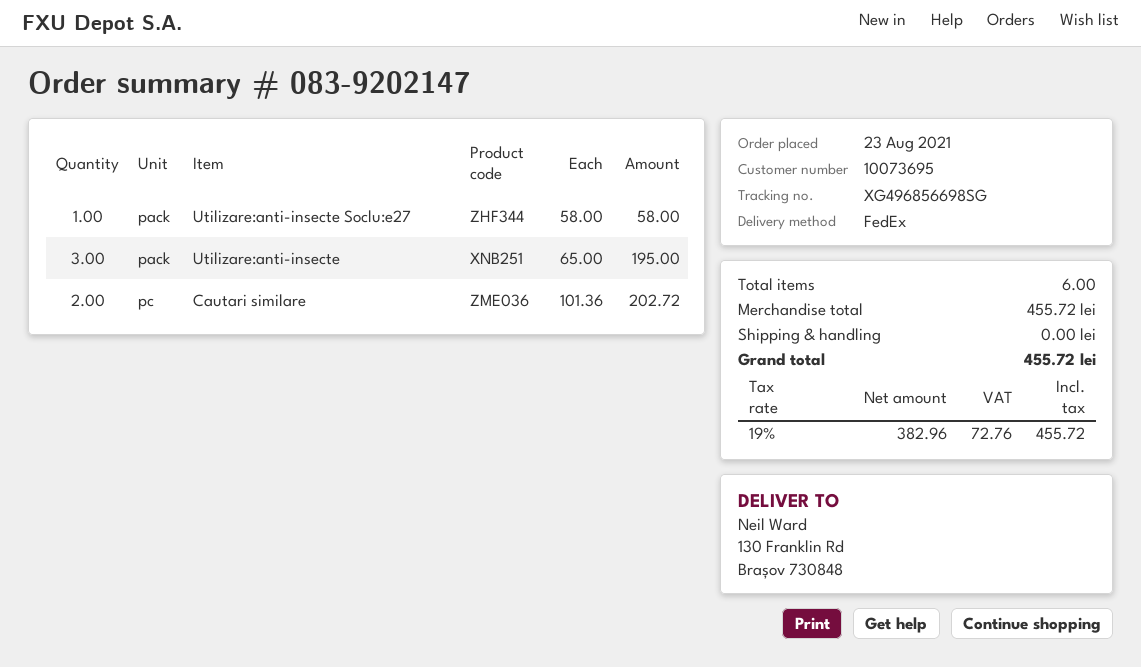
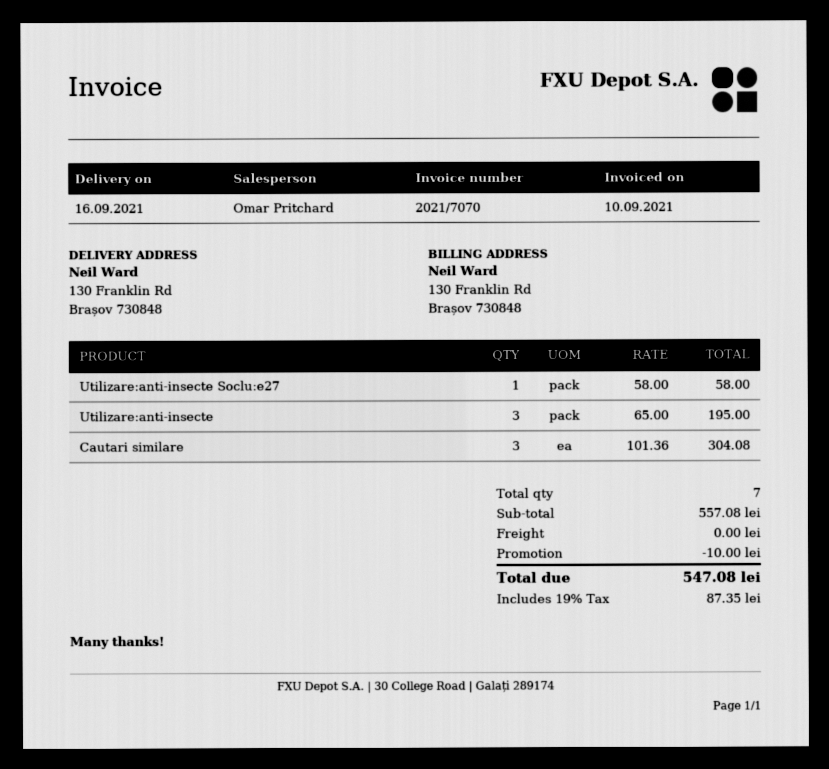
Cautari similare: 2 x 101.36 = 202.72 -> 3 x 101.36 = 304.08
total quantity: 6 -> 7
subtotal: 455.72 -> 557.08
discount: none -> 10.00
tax: 19% = 72.76 -> 19% = 87.35
total: 455.72 -> 547.08

